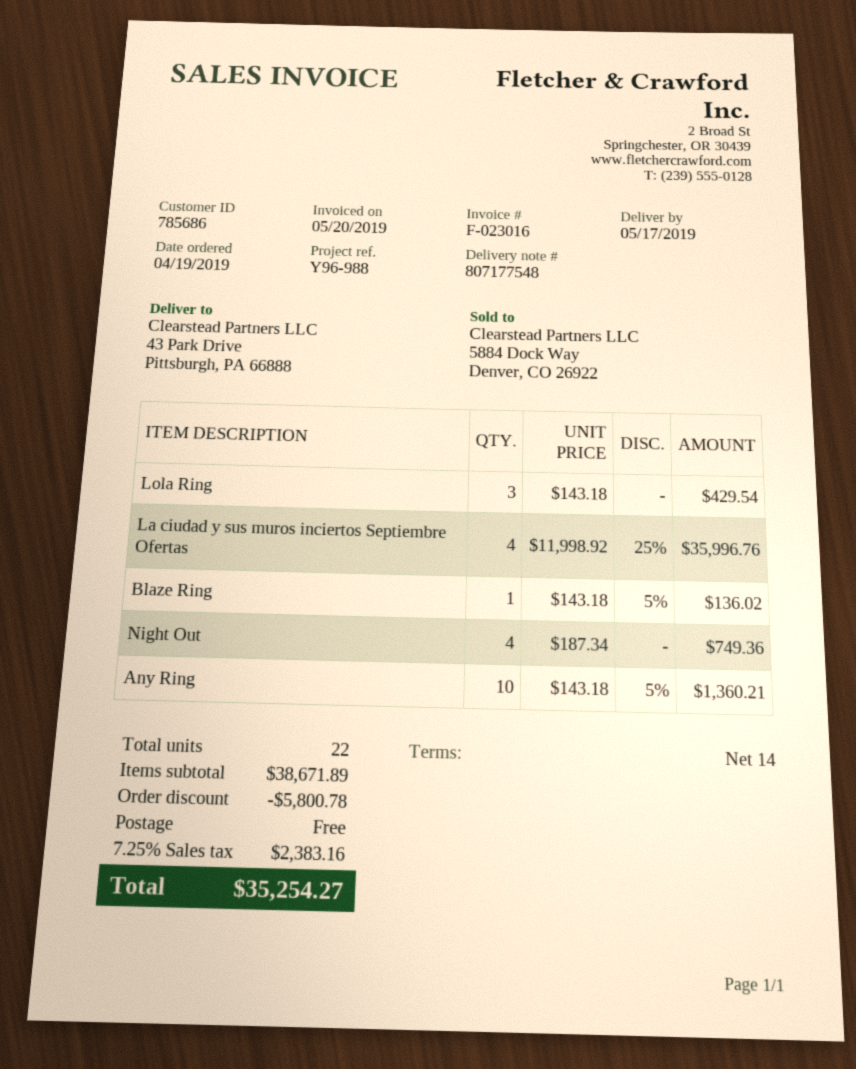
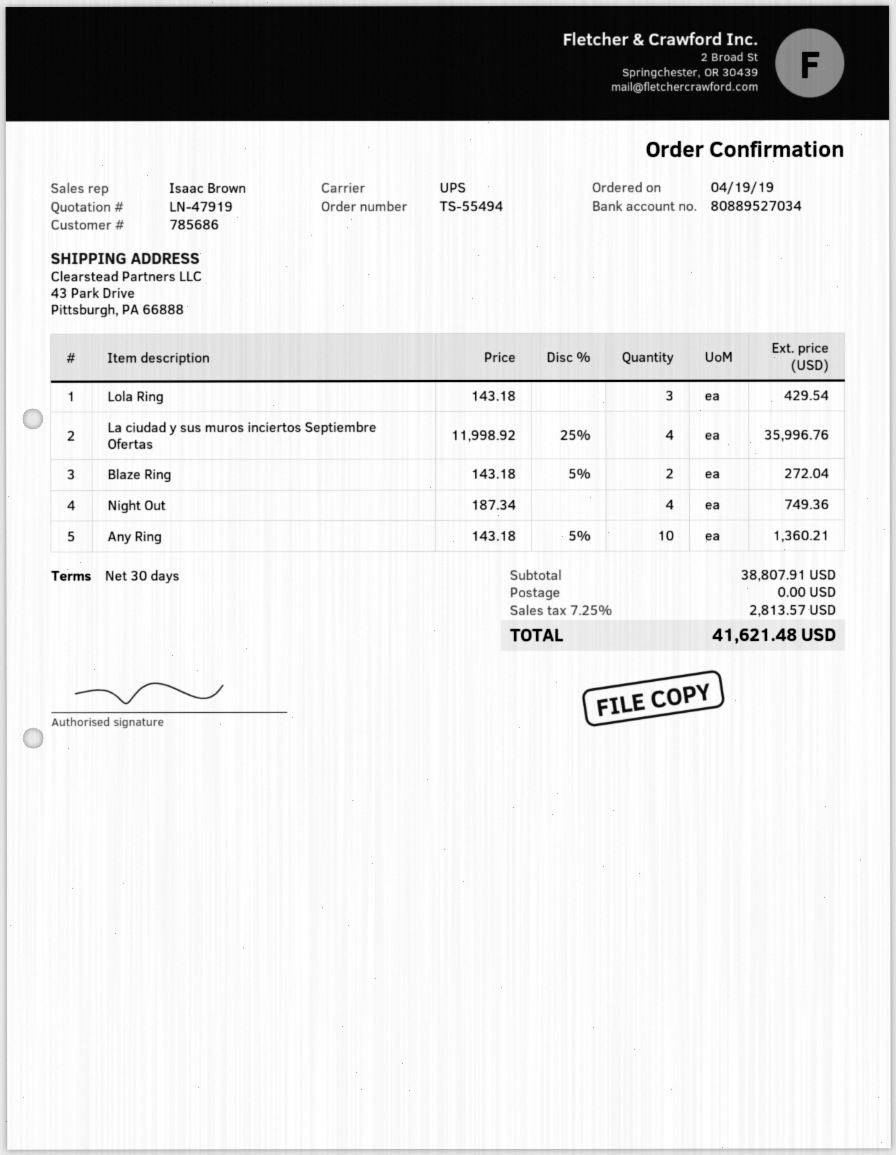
payment terms: 14 days -> 30 days
Blaze Ring: 1 x 143.18 - 5% = 136.02 -> 2 x 143.18 - 5% = 272.04
subtotal: 38671.89 -> 38807.91
discount: 5800.78 -> none
tax: 7.25% = 2383.16 -> 7.25% = 2813.57
total: 35254.27 -> 41621.48

